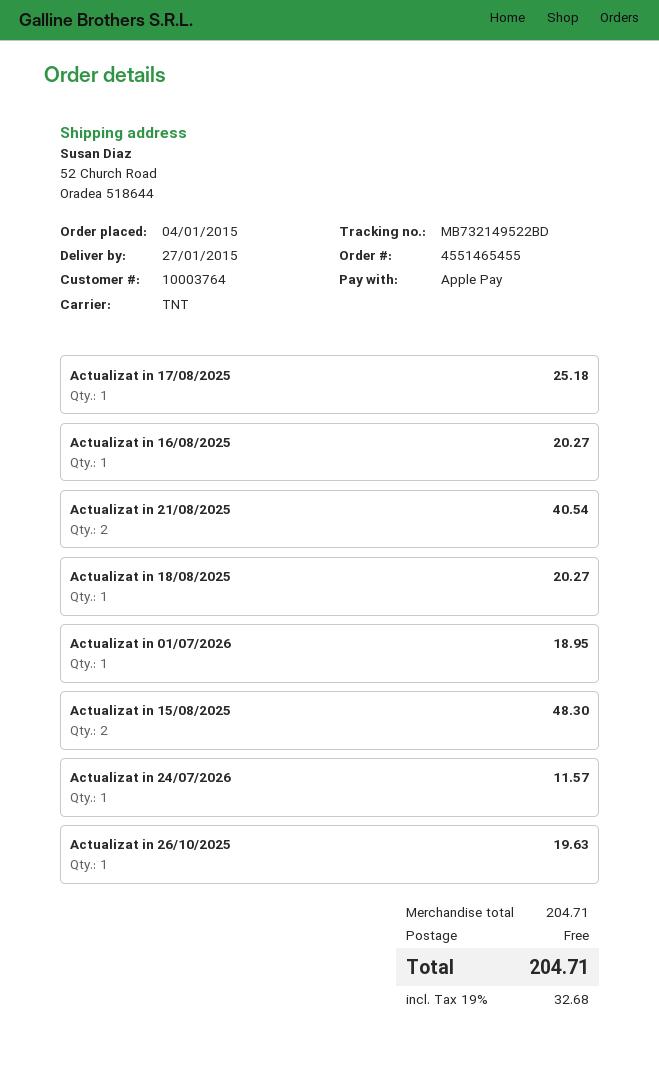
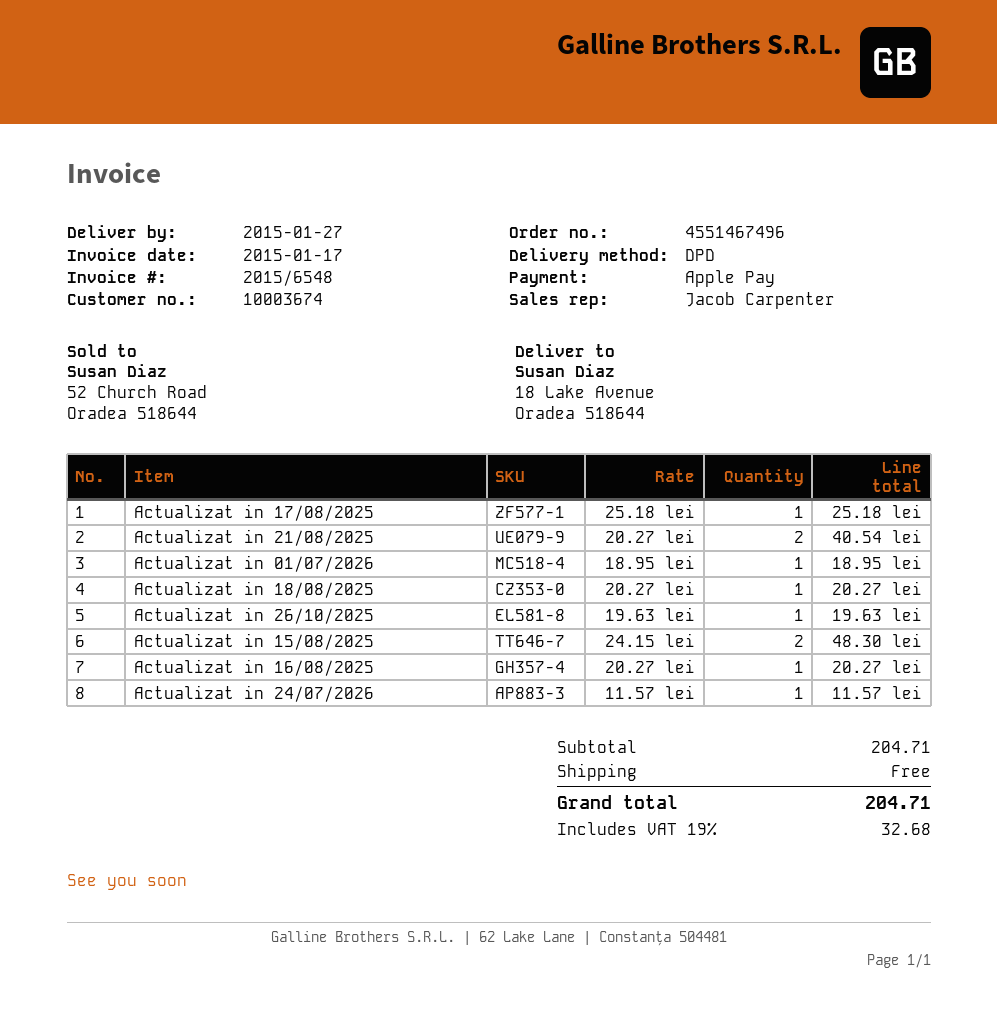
order number: 4551465455 -> 4551467496
customer number: 10003764 -> 10003674
shipping method: TNT -> DPD
ship to: 52 Church Road, Oradea 518644 -> 18 Lake Avenue, Oradea 518644

